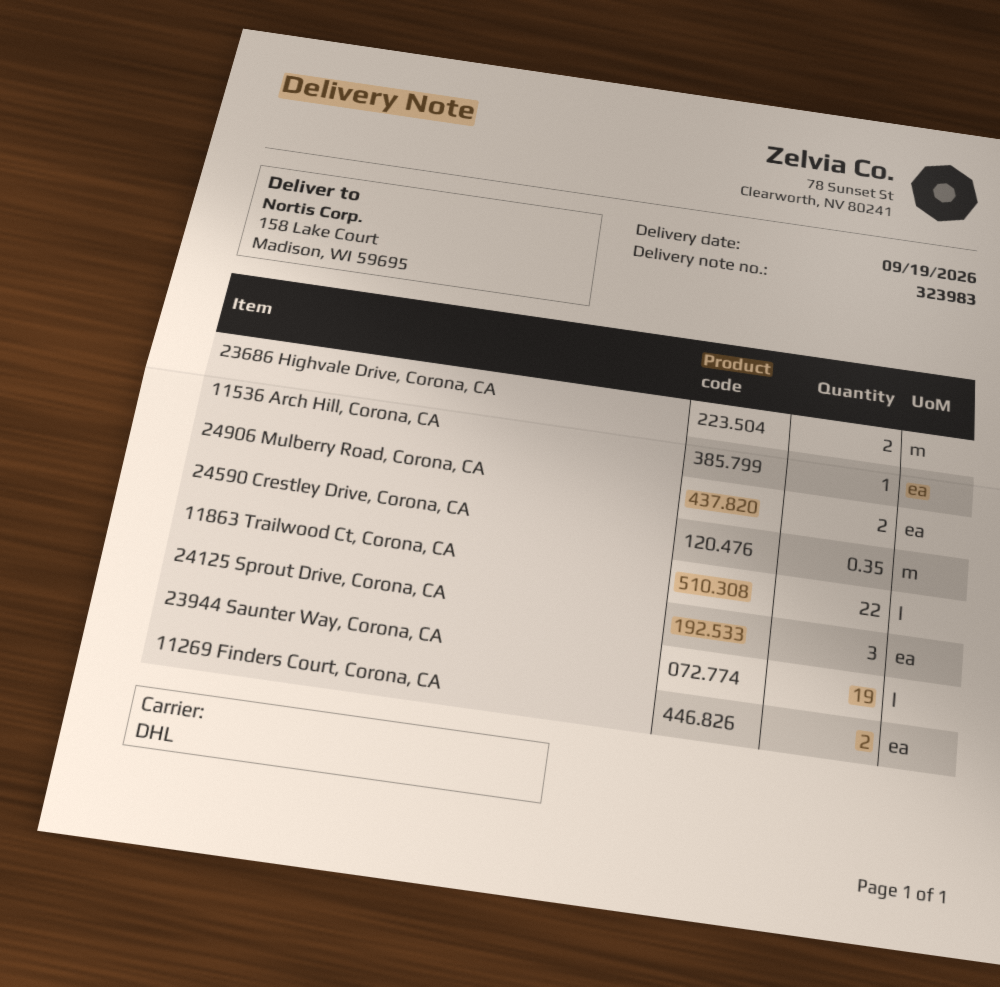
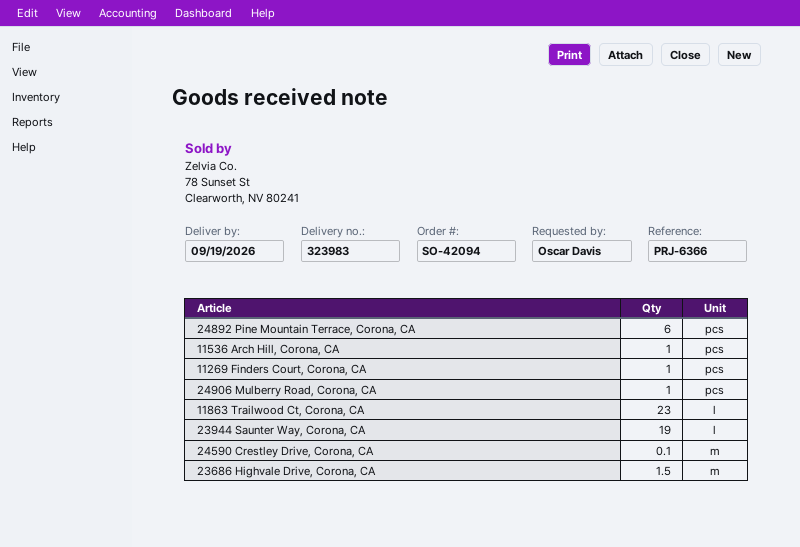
23686 Highvale Drive, Corona, CA: 2 -> 1.5
24906 Mulberry Road, Corona, CA: 2 -> 1
24590 Crestley Drive, Corona, CA: 0.35 -> 0.1
11863 Trailwood Ct, Corona, CA: 22 -> 23
24125 Sprout Drive, Corona, CA: 3 -> none
11269 Finders Court, Corona, CA: 2 -> 1
24892 Pine Mountain Terrace, Corona, CA: none -> 6

